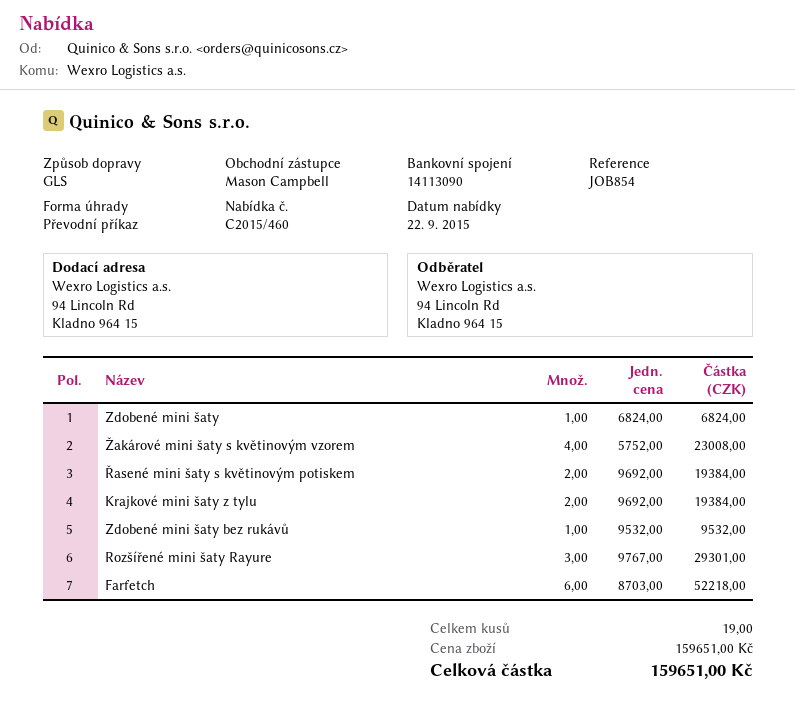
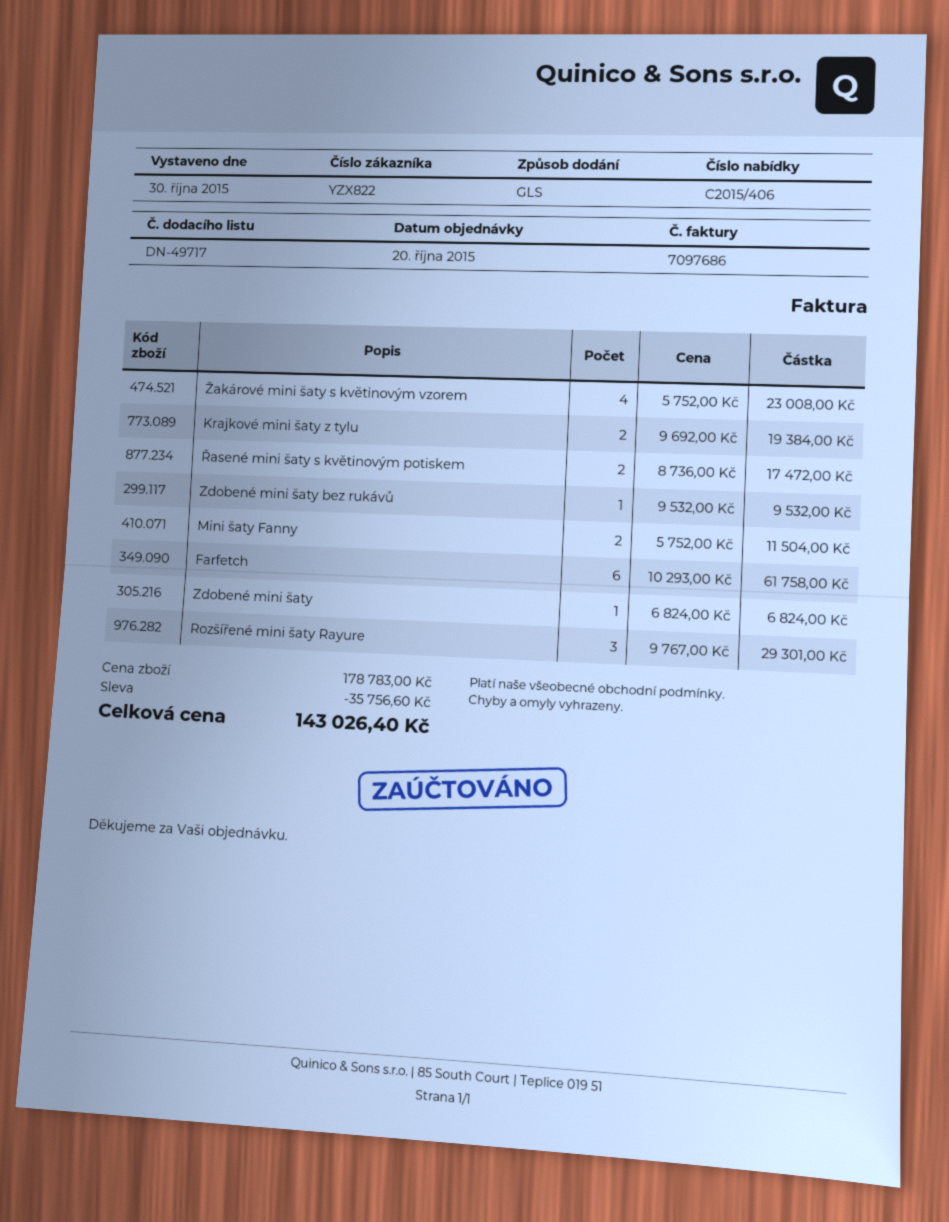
quote number: C2015/460 -> C2015/406
Řasené mini šaty s květinovým potiskem: 2 x 9692.00 = 19384.00 -> 2 x 8736.00 = 17472.00
Farfetch: 6 x 8703.00 = 52218.00 -> 6 x 10293.00 = 61758.00
Mini šaty Fanny: none -> 2 x 5752.00 = 11504.00
subtotal: 159651.00 -> 178783.00
discount: none -> 35756.60
total: 159651.00 -> 143026.40

